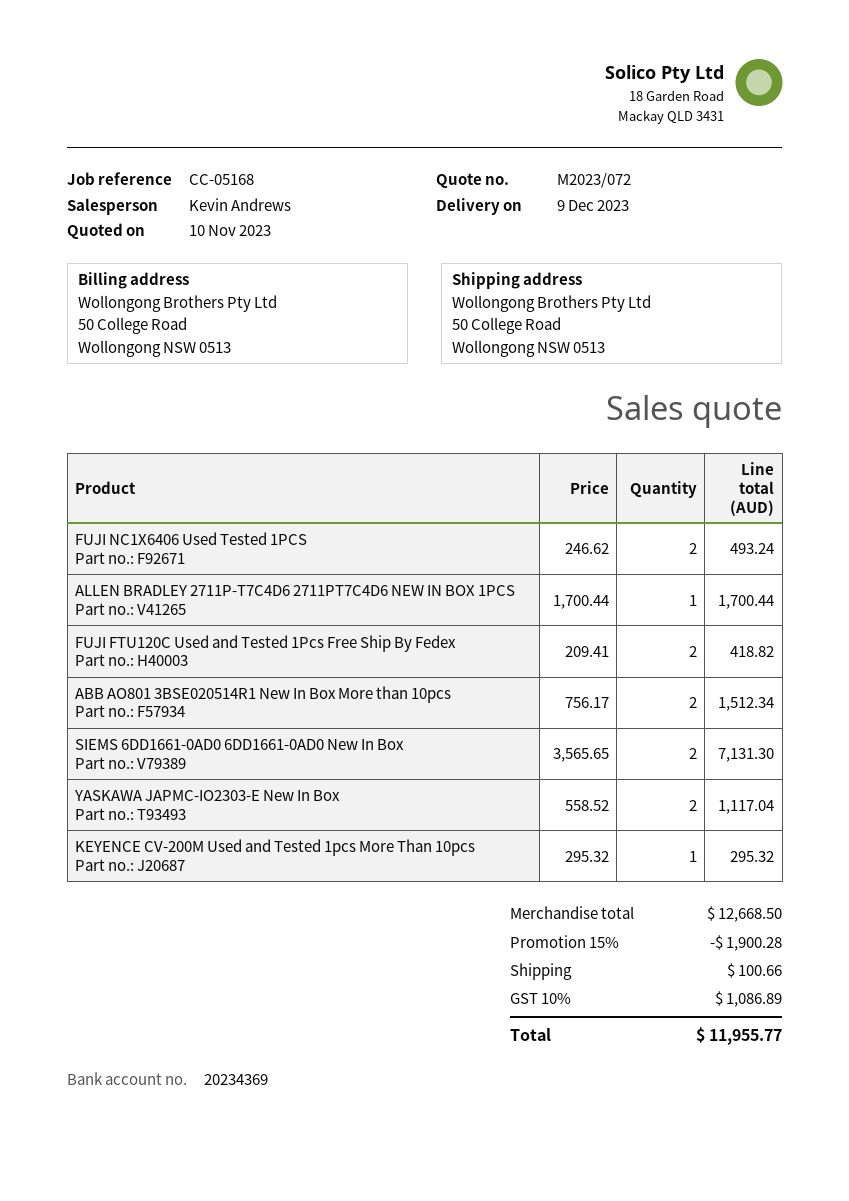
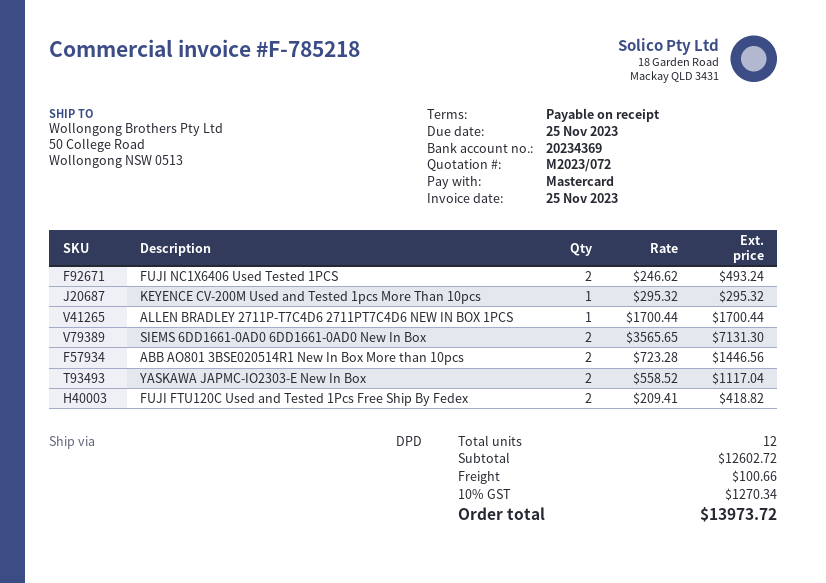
ABB AO801 3BSE020514R1 New In Box More than 10pcs: 2 x 756.17 = 1512.34 -> 2 x 723.28 = 1446.56
subtotal: 12668.50 -> 12602.72
discount: 15% = 1900.28 -> none
tax: 10% = 1086.89 -> 10% = 1270.34
total: 11955.77 -> 13973.72

